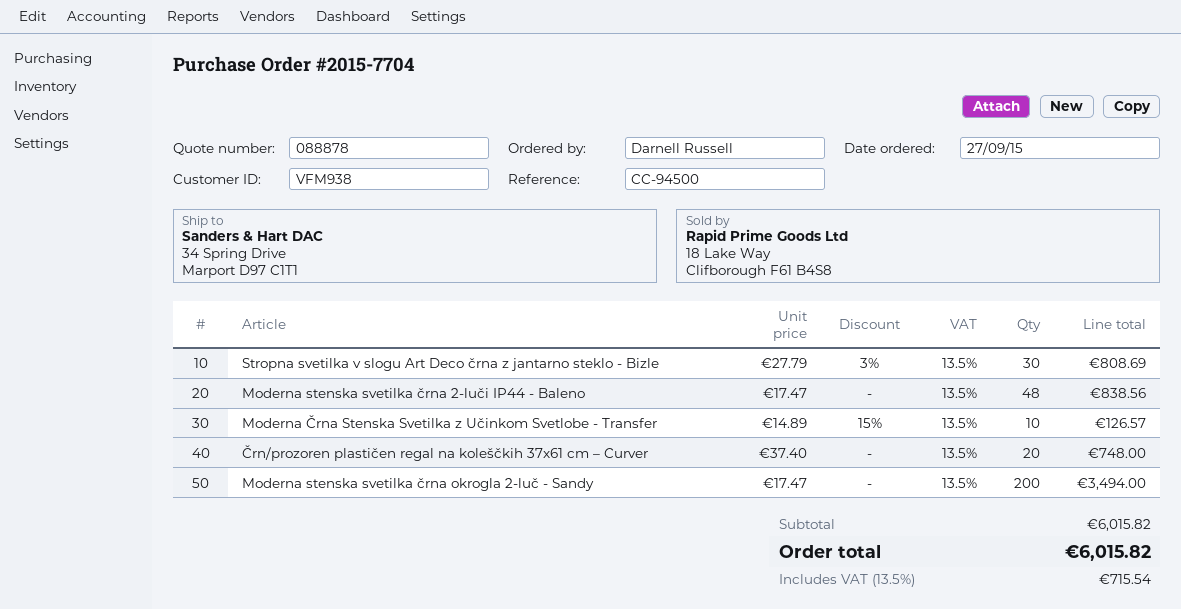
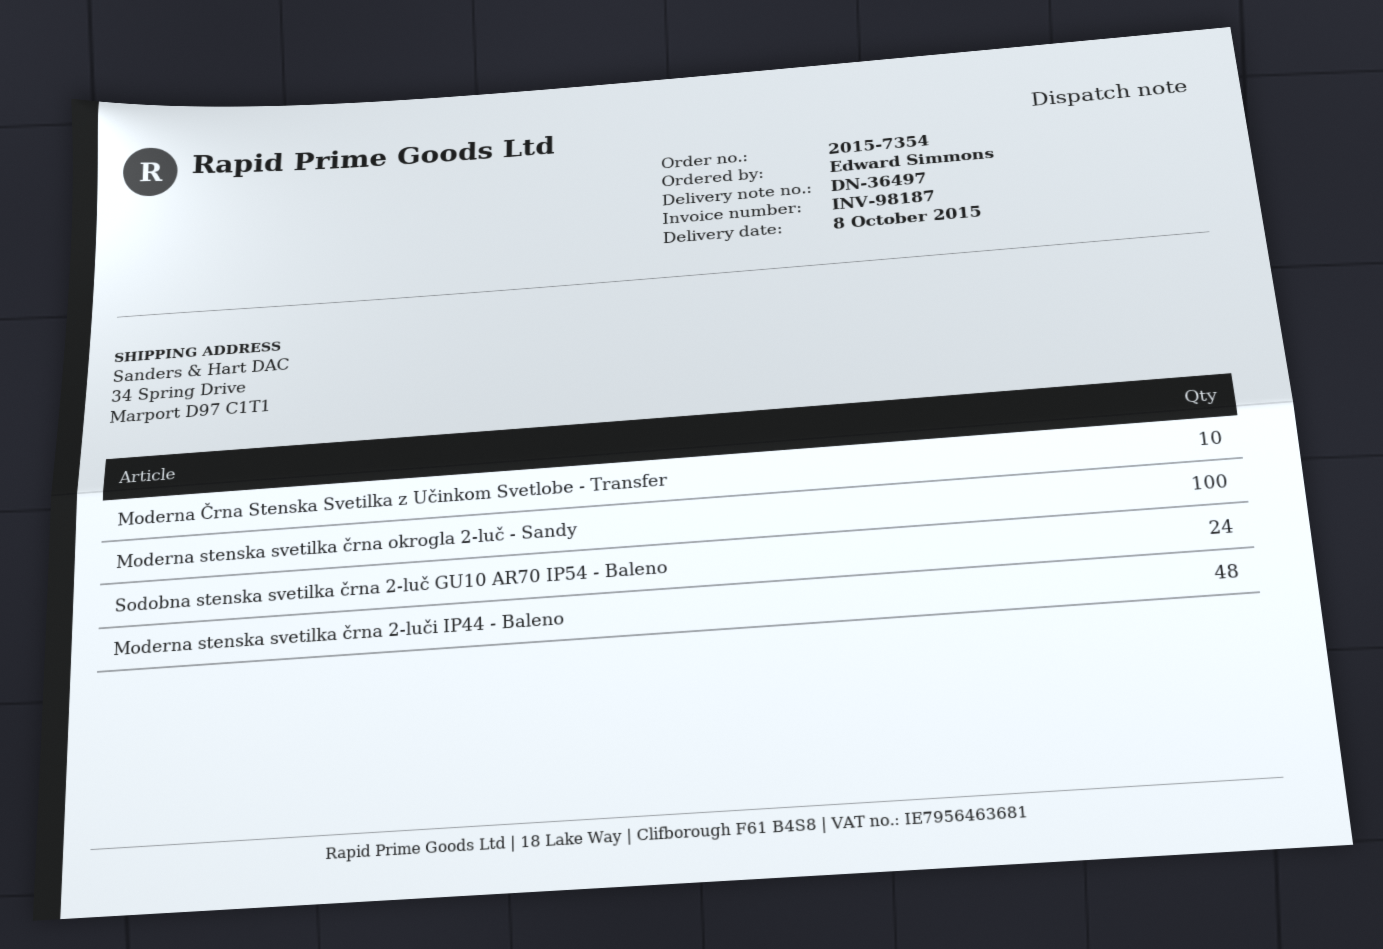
order number: 2015-7704 -> 2015-7354
ordered by: Darnell Russell -> Edward Simmons
Stropna svetilka v slogu Art Deco črna z jantarno steklo - Bizle: 30 -> none
Črn/prozoren plastičen regal na koleščkih 37x61 cm – Curver: 20 -> none
Moderna stenska svetilka črna okrogla 2-luč - Sandy: 200 -> 100
Sodobna stenska svetilka črna 2-luč GU10 AR70 IP54 - Baleno: none -> 24

